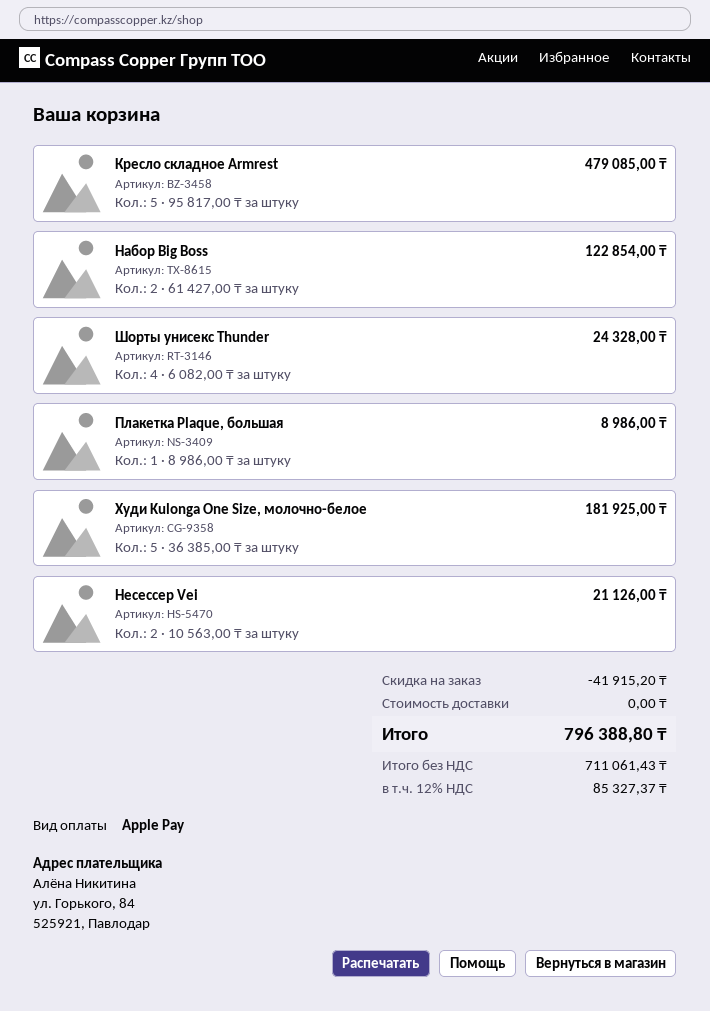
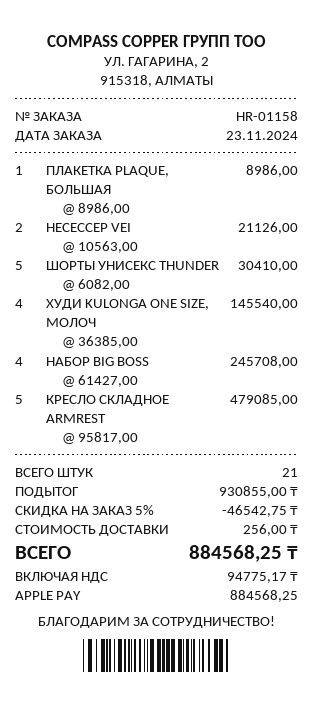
Набор Big Boss: 2 x 61427.00 = 122854.00 -> 4 x 61427.00 = 245708.00
Шорты унисекс Thunder: 4 x 6082.00 = 24328.00 -> 5 x 6082.00 = 30410.00
Худи Kulonga One Size, молочно-белое: 5 x 36385.00 = 181925.00 -> 4 x 36385.00 = 145540.00
discount: 41915.20 -> 46542.75
shipping: 0.00 -> 256.00
tax: 85327.37 -> 94775.17
total: 796388.80 -> 884568.25

